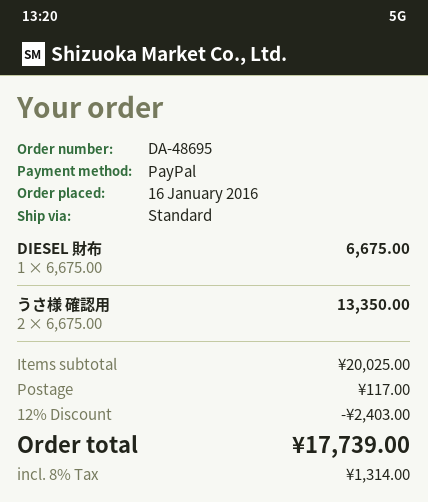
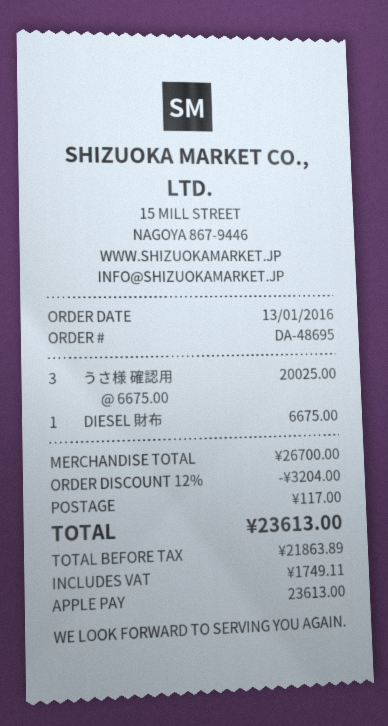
order date: 2016-01-16 -> 2016-01-13
payment method: PayPal -> Apple Pay
うさ様 確認用: 2 x 6675.00 = 13350.00 -> 3 x 6675.00 = 20025.00
subtotal: 20025.00 -> 26700.00
discount: 12% = 2403.00 -> 12% = 3204.00
tax: 1314.00 -> 1749.11
total: 17739.00 -> 23613.00

